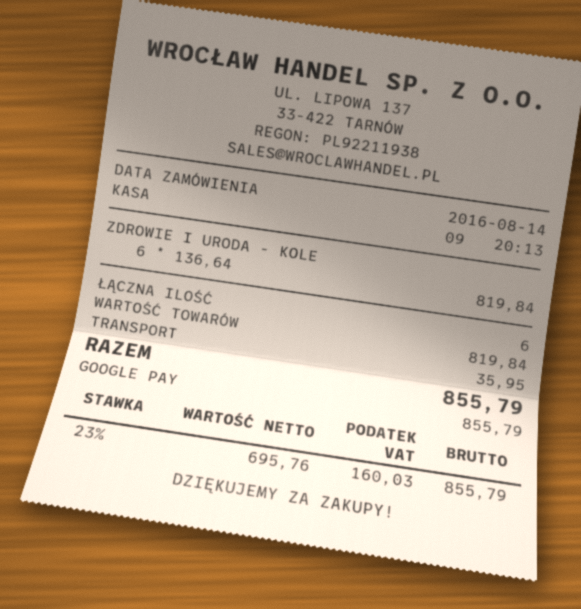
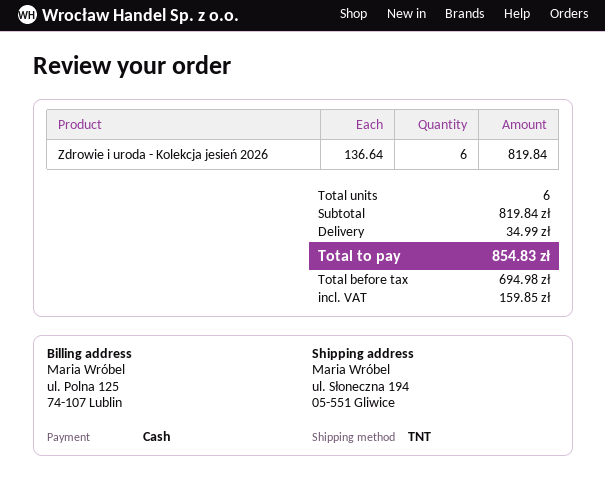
payment method: Google Pay -> cash
shipping: 35.95 -> 34.99
net: 695.76 -> 694.98
tax: 160.03 -> 159.85
total: 855.79 -> 854.83

